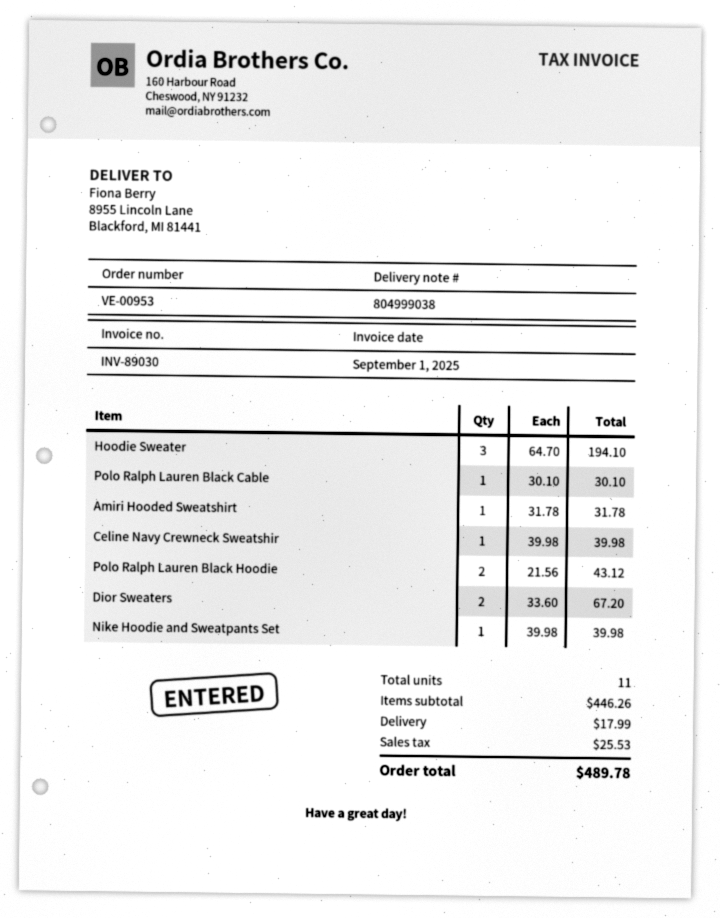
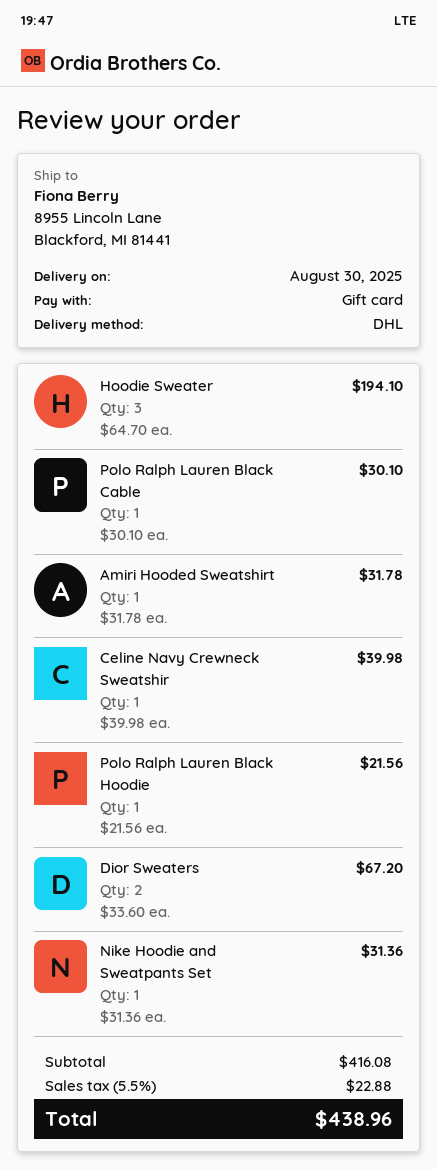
Polo Ralph Lauren Black Hoodie: 2 x 21.56 = 43.12 -> 1 x 21.56 = 21.56
Nike Hoodie and Sweatpants Set: 1 x 39.98 = 39.98 -> 1 x 31.36 = 31.36
subtotal: 446.26 -> 416.08
shipping: 17.99 -> none
tax: 25.53 -> 22.88
total: 489.78 -> 438.96

